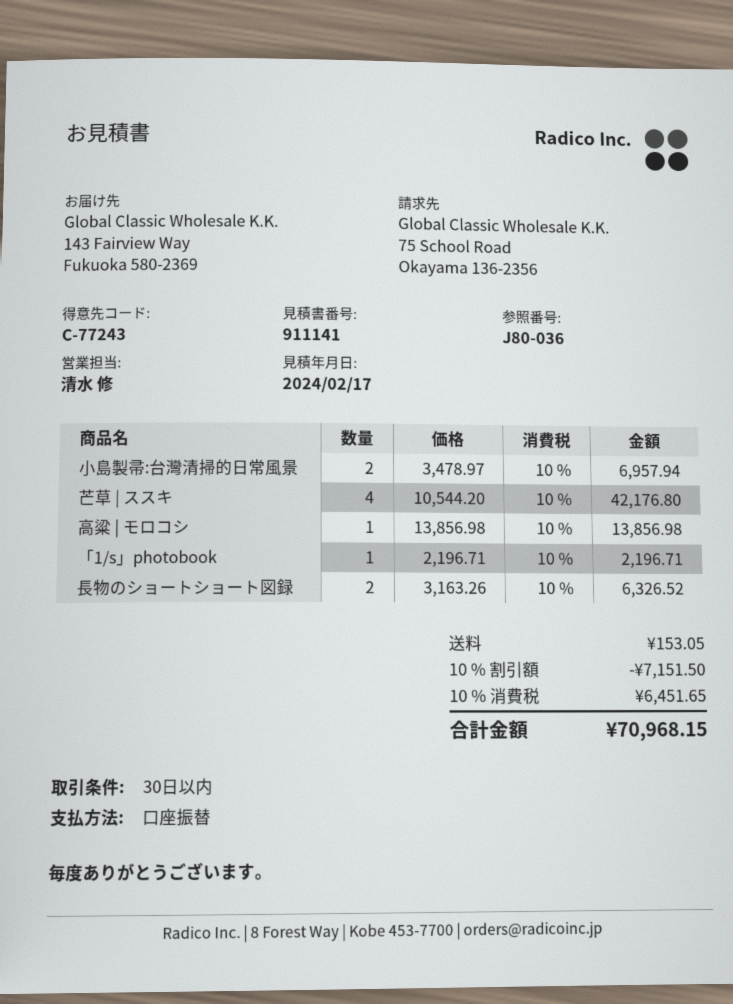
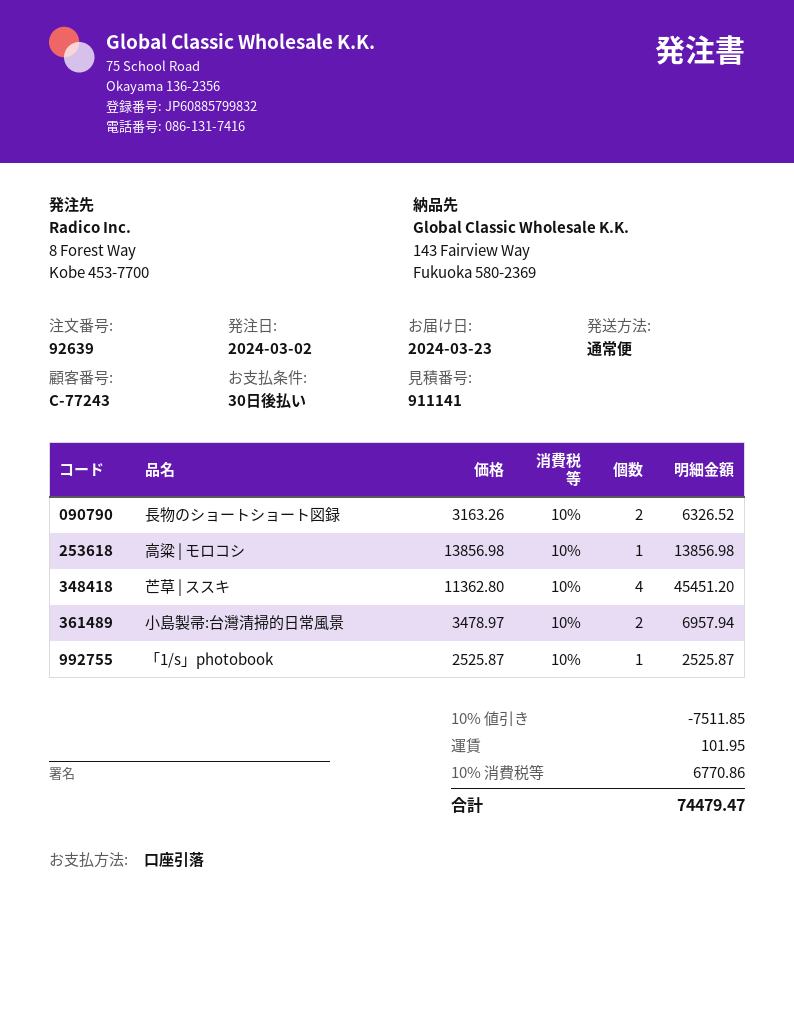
芒草 | ススキ: 4 x 10544.20 = 42176.80 -> 4 x 11362.80 = 45451.20
「1/s」photobook: 1 x 2196.71 = 2196.71 -> 1 x 2525.87 = 2525.87
discount: 10% = 7151.50 -> 10% = 7511.85
shipping: 153.05 -> 101.95
tax: 10% = 6451.65 -> 10% = 6770.86
total: 70968.15 -> 74479.47

